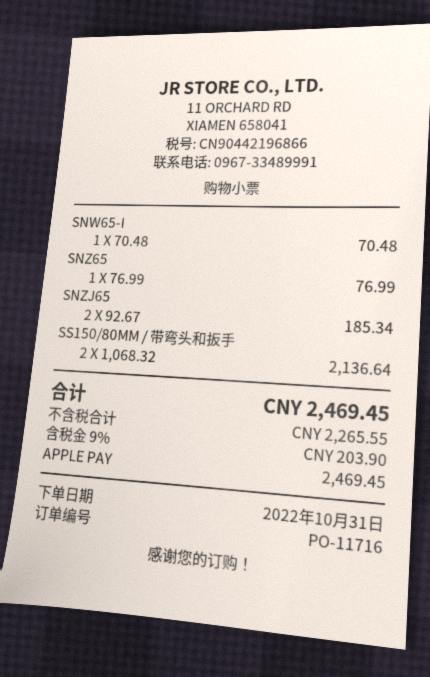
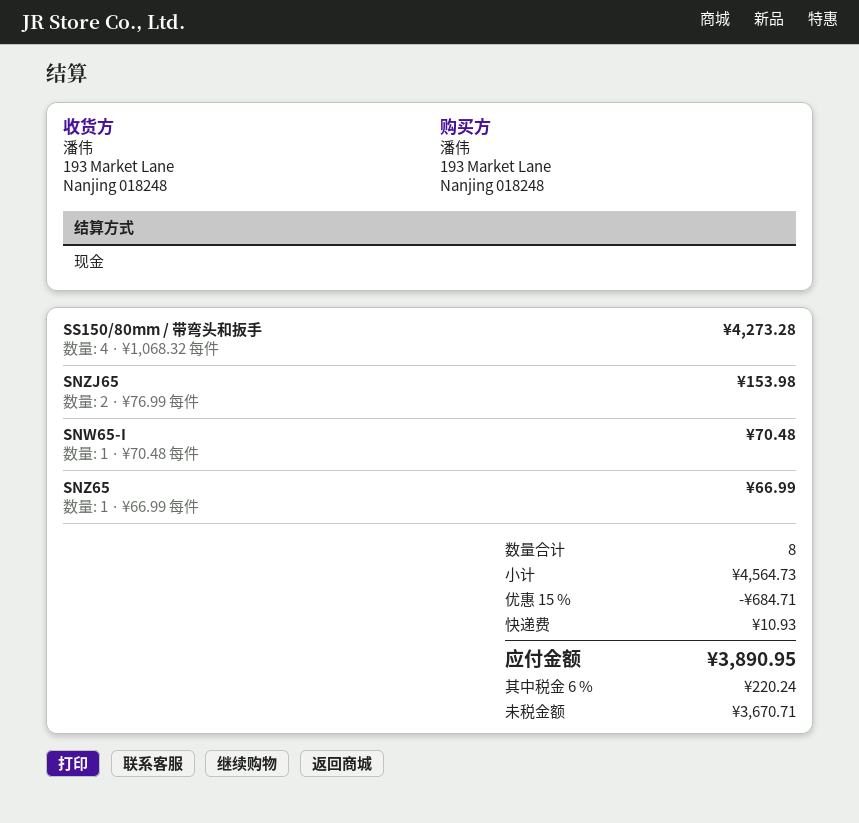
payment method: Apple Pay -> cash
SNZ65: 1 x 76.99 = 76.99 -> 1 x 66.99 = 66.99
SNZJ65: 2 x 92.67 = 185.34 -> 2 x 76.99 = 153.98
SS150/80MM / 带弯头和扳手: 2 x 1068.32 = 2136.64 -> 4 x 1068.32 = 4273.28
discount: none -> 15% = 684.71
shipping: none -> 10.93
net: 2265.55 -> 3670.71
tax: 9% = 203.90 -> 6% = 220.24
total: 2469.45 -> 3890.95

